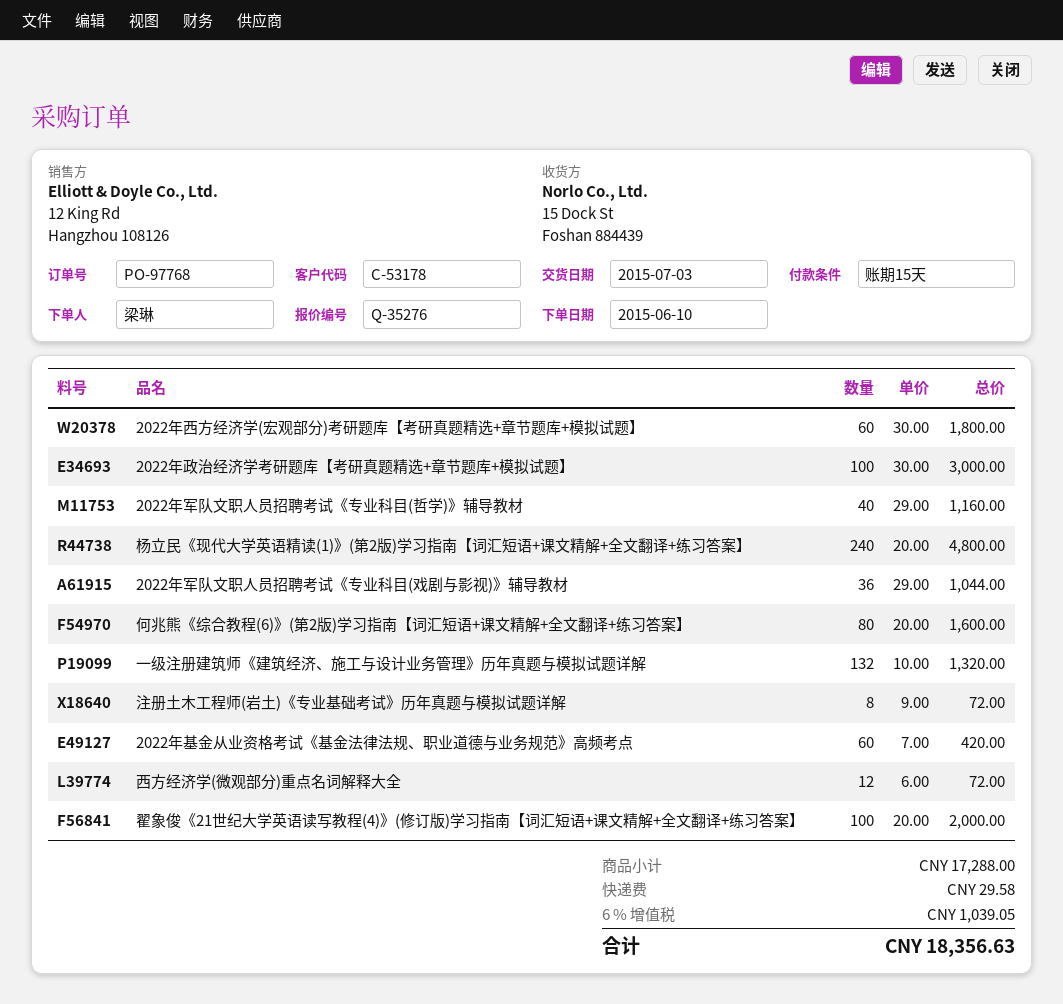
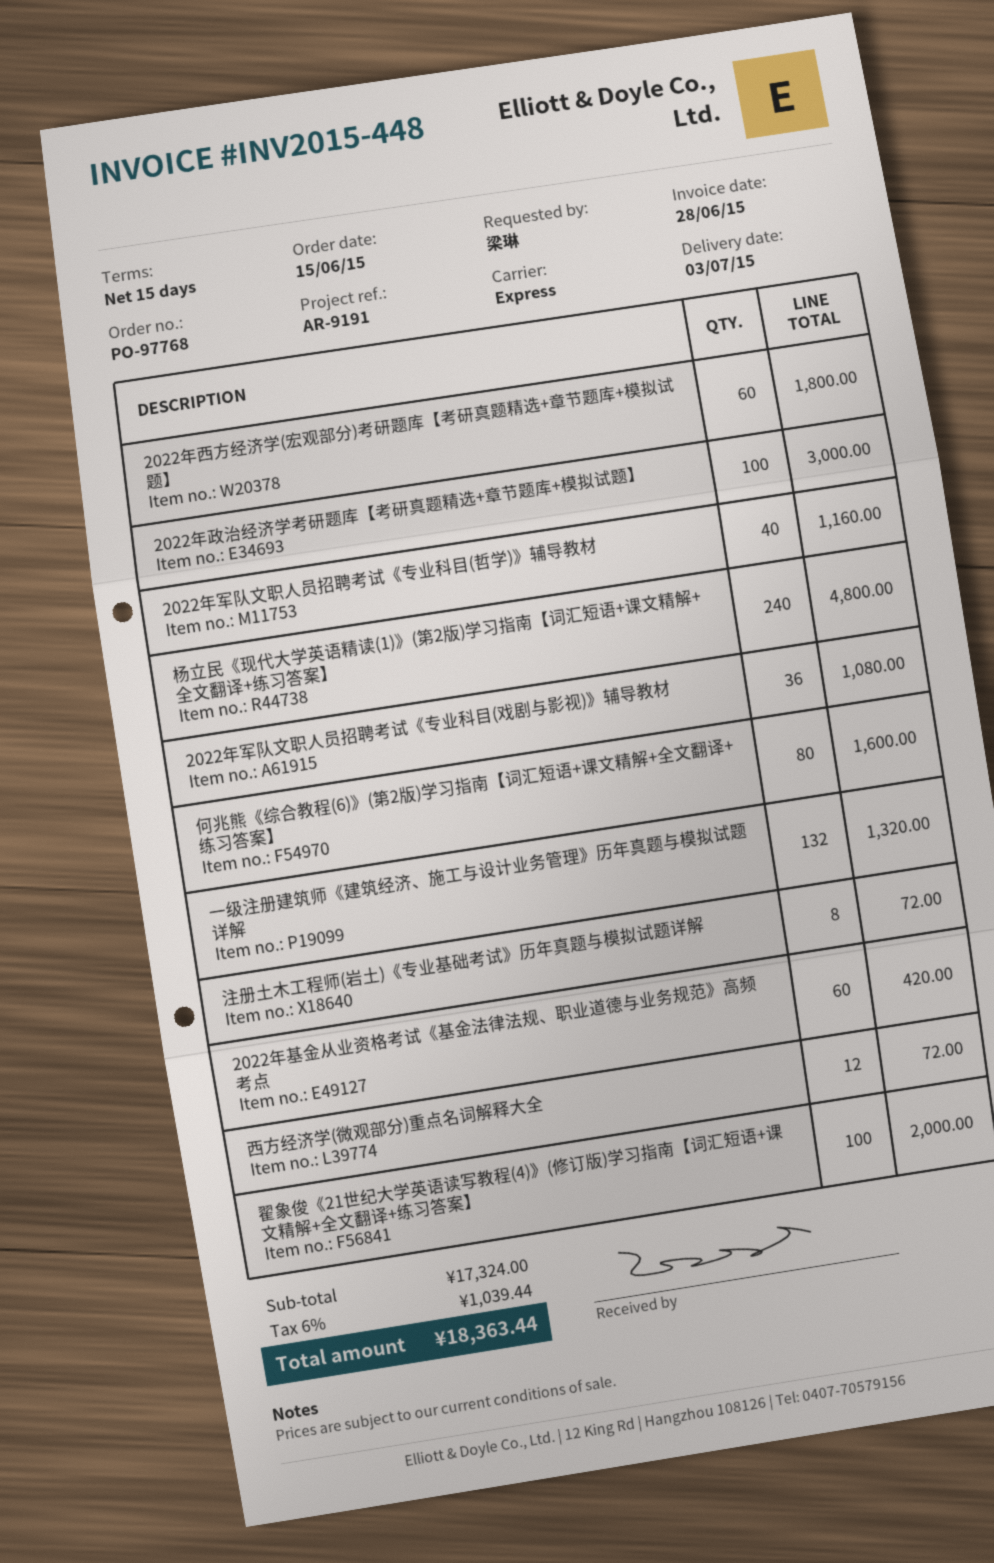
order date: 2015-06-10 -> 2015-06-15
2022年军队文职人员招聘考试《专业科目(戏剧与影视)》辅导教材: 36 for 1044.00 -> 36 for 1080.00
subtotal: 17288.00 -> 17324.00
shipping: 29.58 -> none
tax: 6% = 1039.05 -> 6% = 1039.44
total: 18356.63 -> 18363.44

